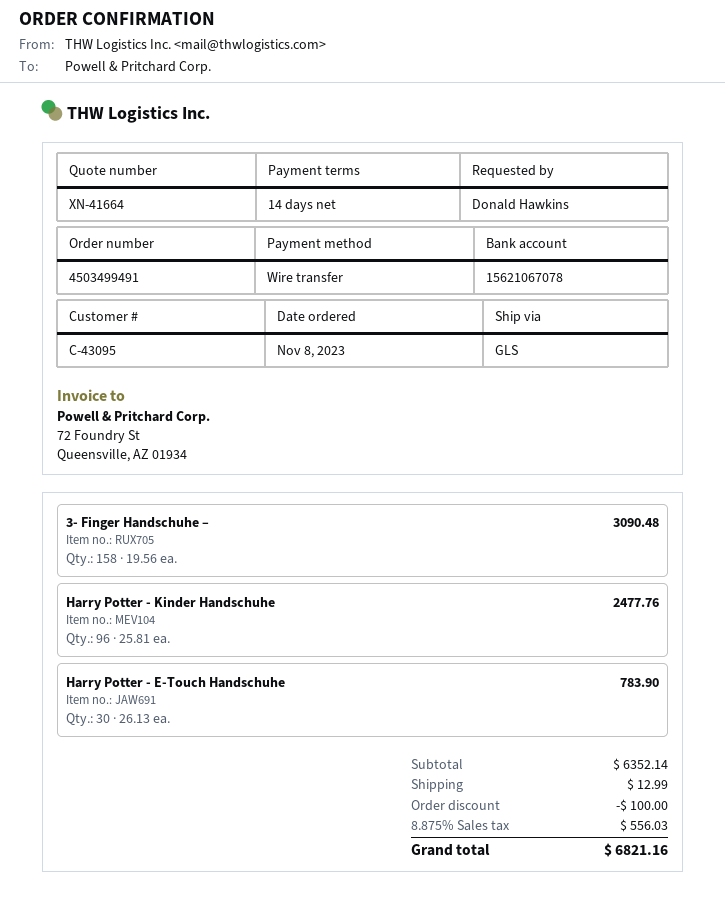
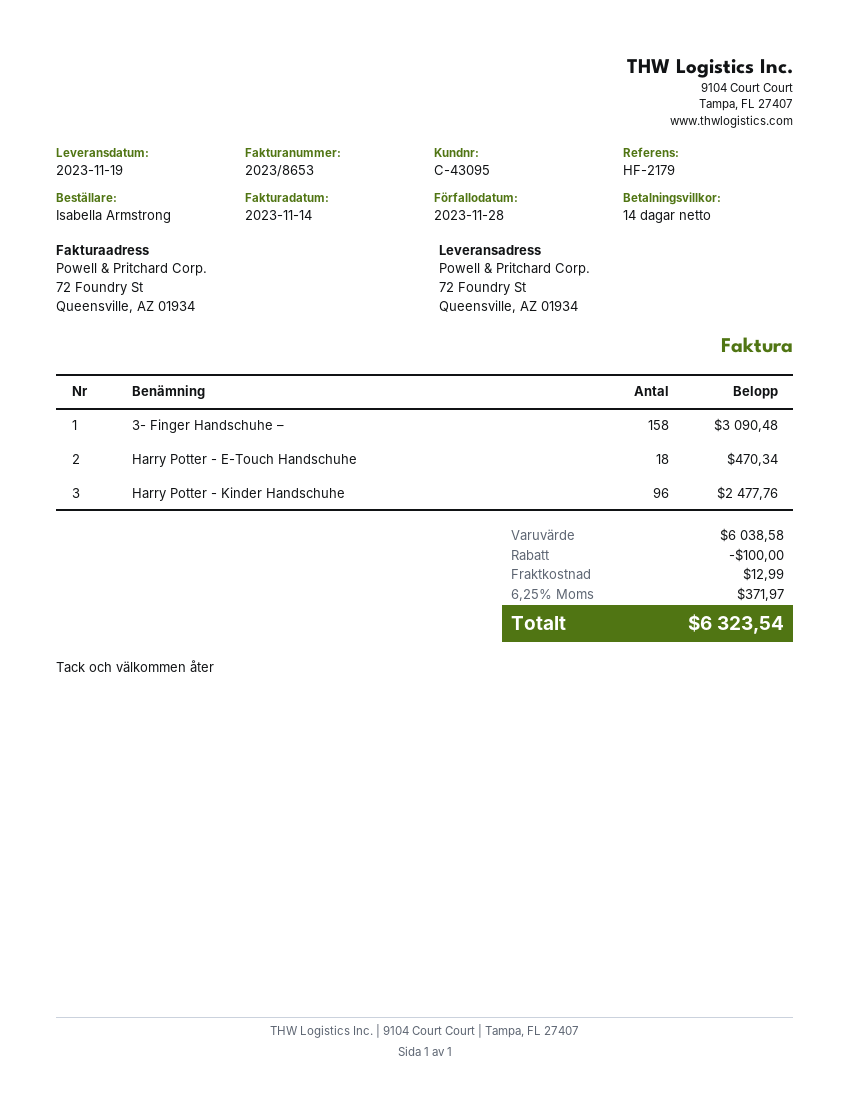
ordered by: Donald Hawkins -> Isabella Armstrong
Harry Potter - E-Touch Handschuhe: 30 for 783.90 -> 18 for 470.34
subtotal: 6352.14 -> 6038.58
tax: 8.875% = 556.03 -> 6.25% = 371.97
total: 6821.16 -> 6323.54

